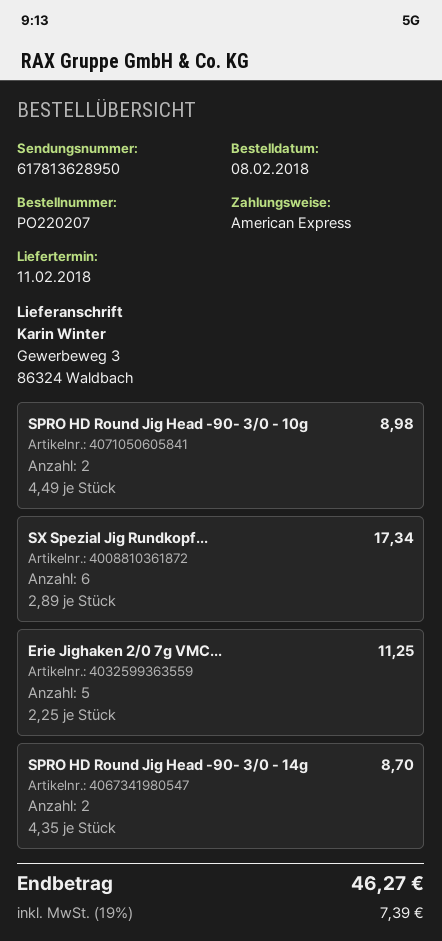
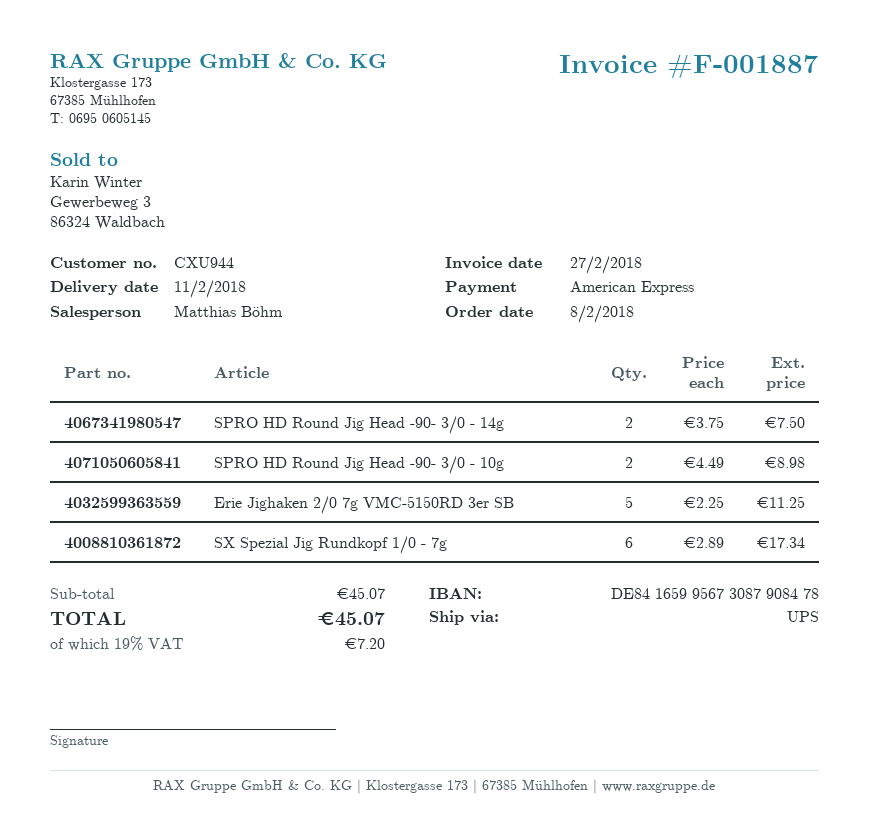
SPRO HD Round Jig Head -90- 3/0 - 14g: 2 x 4.35 = 8.70 -> 2 x 3.75 = 7.50
tax: 19% = 7.39 -> 19% = 7.20
total: 46.27 -> 45.07

